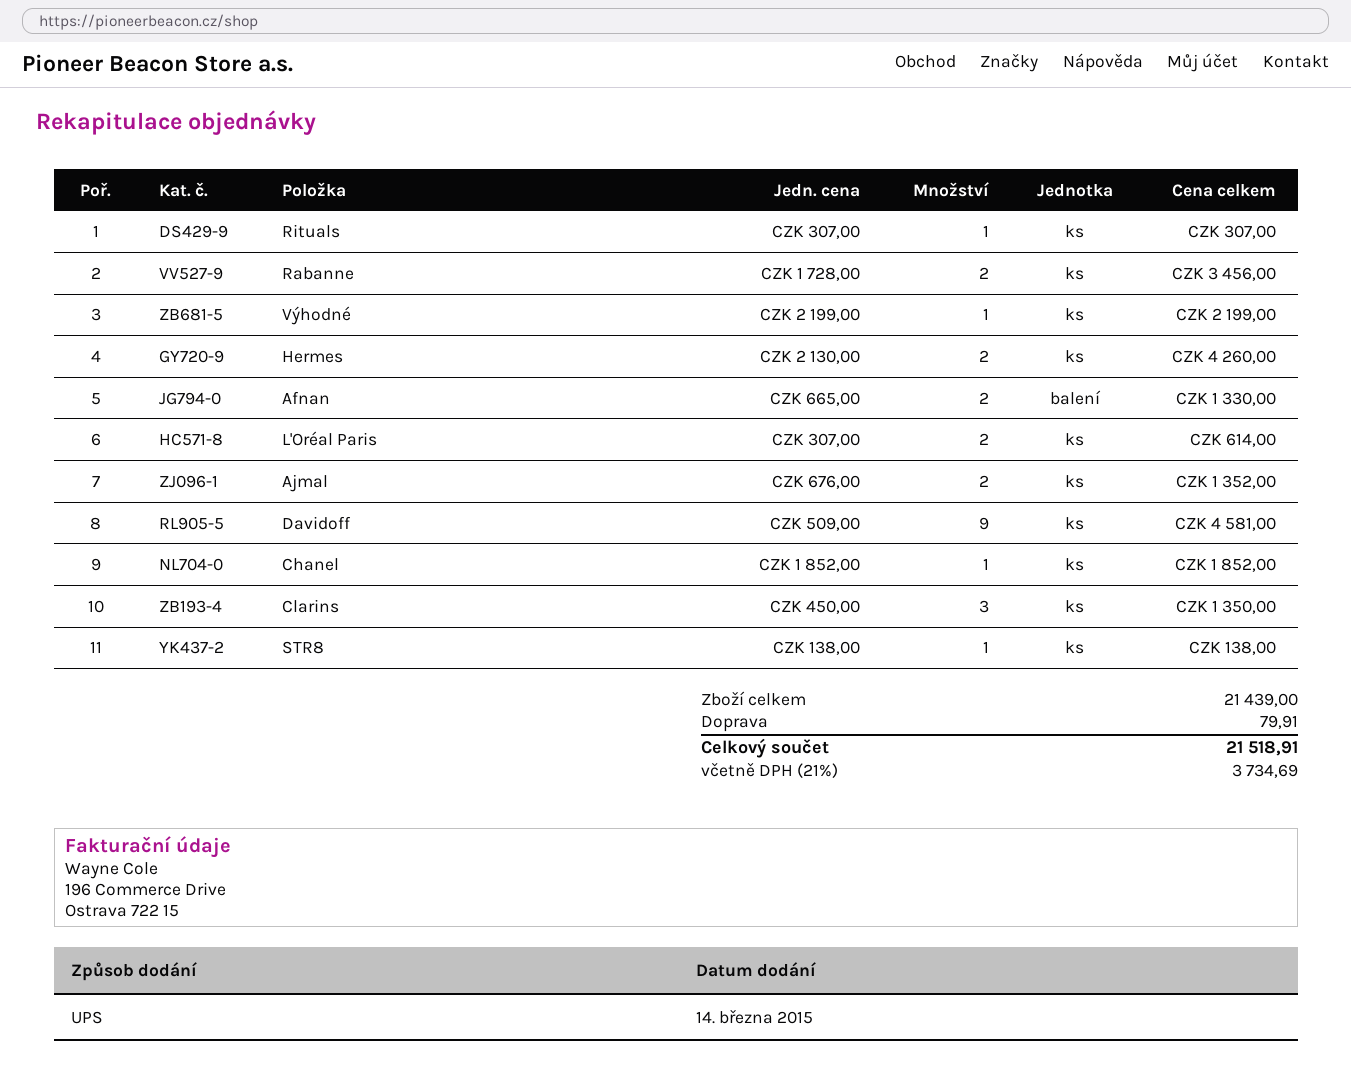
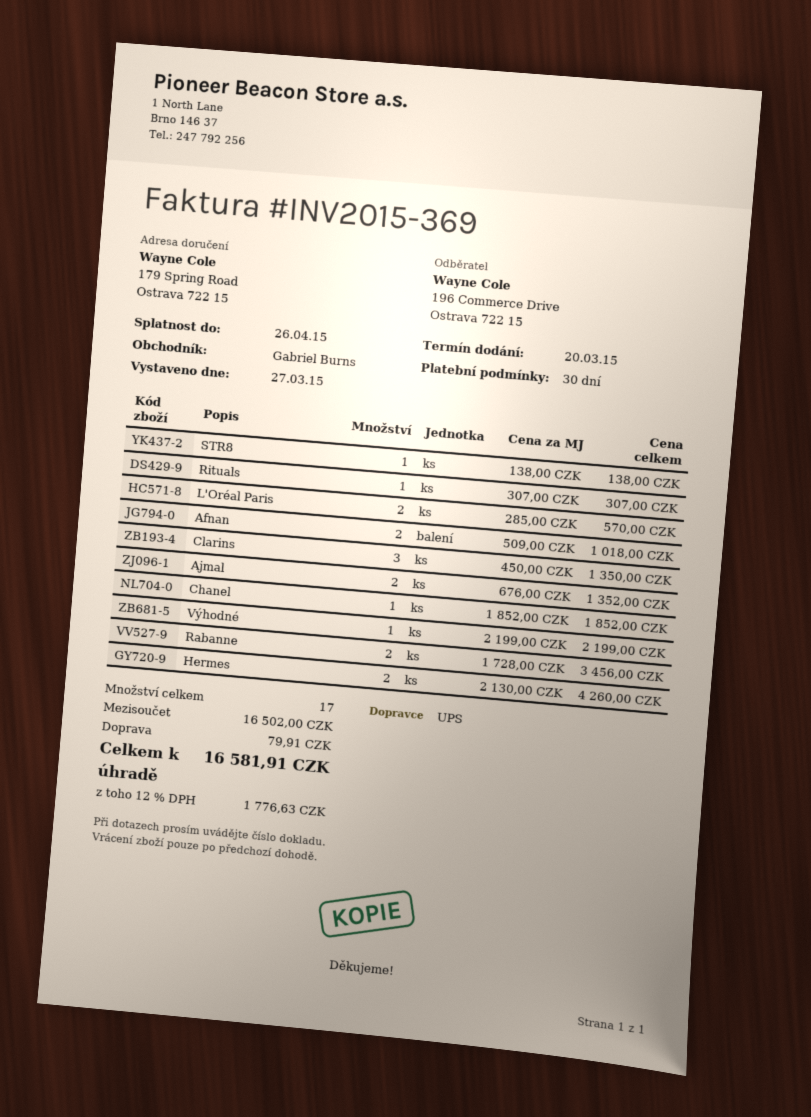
delivery date: 2015-03-14 -> 2015-03-20
Afnan: 2 x 665.00 = 1330.00 -> 2 x 509.00 = 1018.00
L'Oréal Paris: 2 x 307.00 = 614.00 -> 2 x 285.00 = 570.00
Davidoff: 9 x 509.00 = 4581.00 -> none
subtotal: 21439.00 -> 16502.00
tax: 21% = 3734.69 -> 12% = 1776.63
total: 21518.91 -> 16581.91

